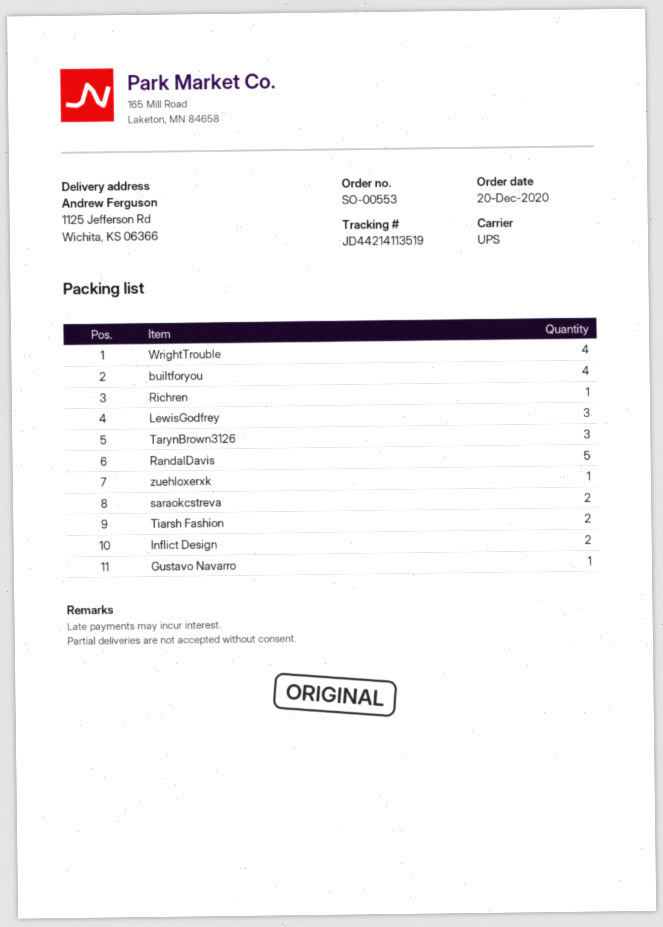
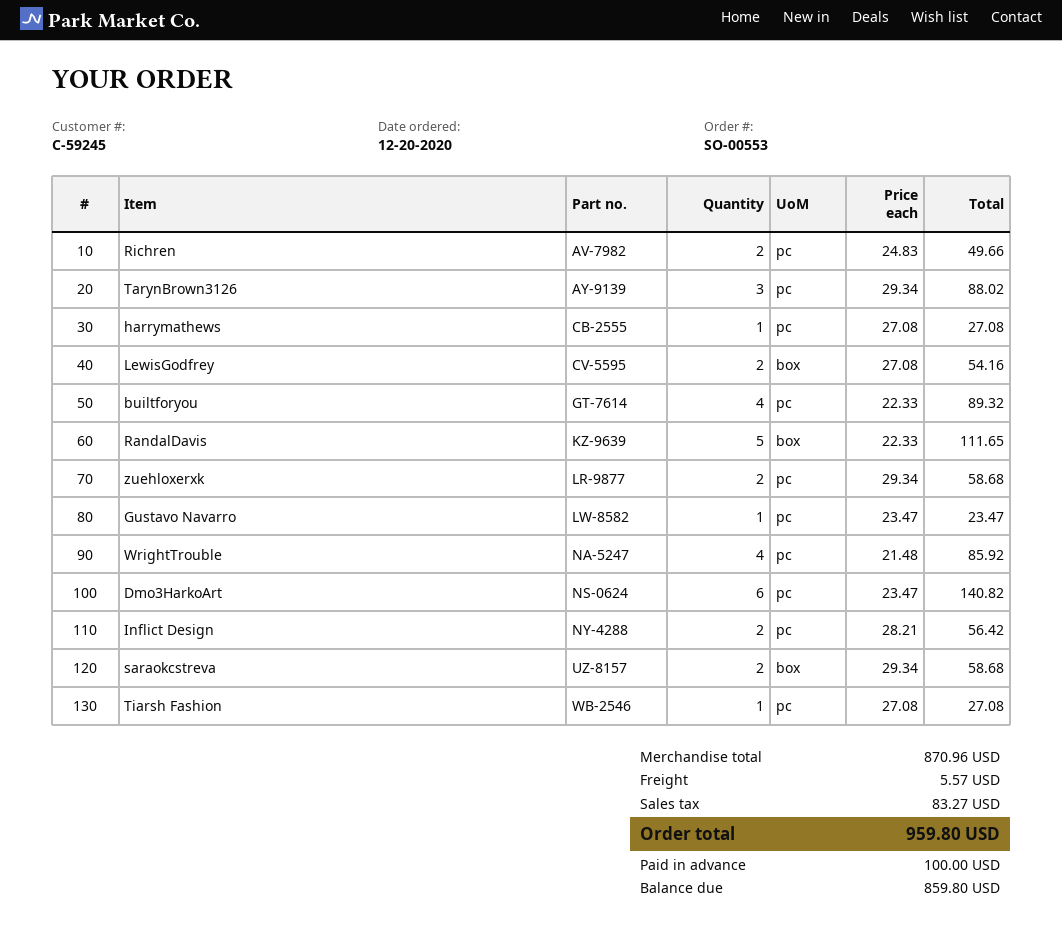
Richren: 1 -> 2
LewisGodfrey: 3 -> 2
zuehloxerxk: 1 -> 2
Tiarsh Fashion: 2 -> 1
harrymathews: none -> 1
Dmo3HarkoArt: none -> 6

